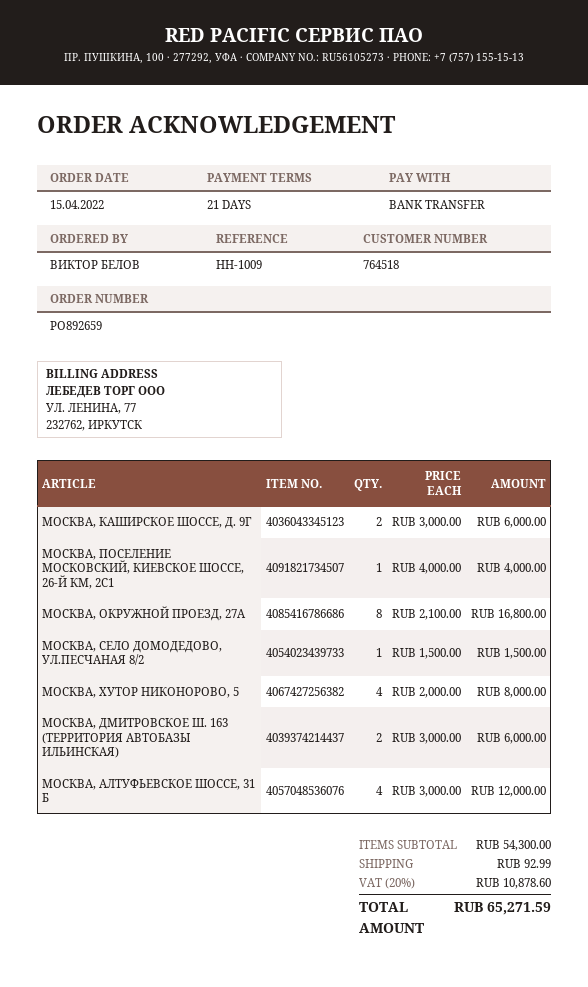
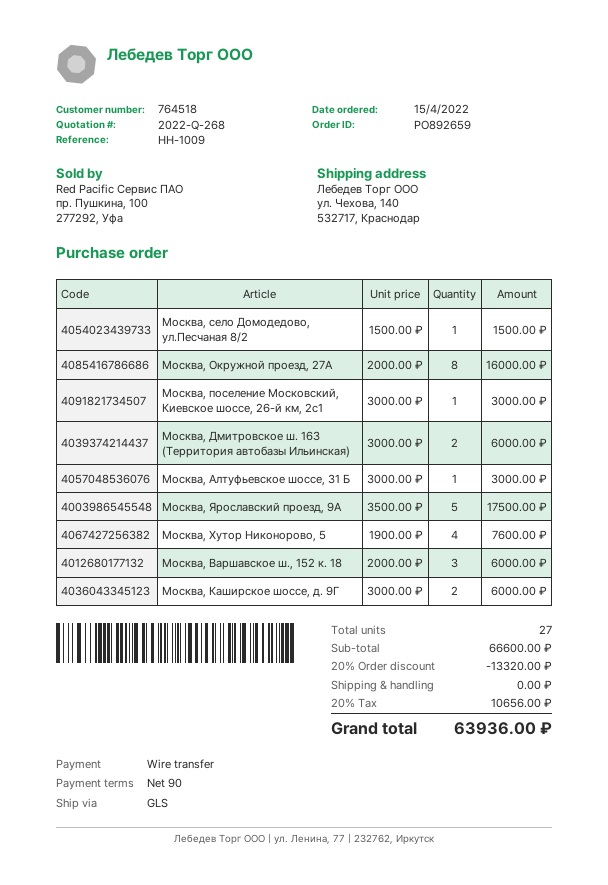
payment terms: 21 days -> 90 days
МОСКВА, ПОСЕЛЕНИЕ МОСКОВСКИЙ, КИЕВСКОЕ ШОССЕ, 26-Й КМ, 2С1: 1 x 4000.00 = 4000.00 -> 1 x 3000.00 = 3000.00
МОСКВА, ОКРУЖНОЙ ПРОЕЗД, 27А: 8 x 2100.00 = 16800.00 -> 8 x 2000.00 = 16000.00
МОСКВА, ХУТОР НИКОНОРОВО, 5: 4 x 2000.00 = 8000.00 -> 4 x 1900.00 = 7600.00
МОСКВА, АЛТУФЬЕВСКОЕ ШОССЕ, 31 Б: 4 x 3000.00 = 12000.00 -> 1 x 3000.00 = 3000.00
Москва, Ярославский проезд, 9А: none -> 5 x 3500.00 = 17500.00
Москва, Варшавское ш., 152 к. 18: none -> 3 x 2000.00 = 6000.00
subtotal: 54300.00 -> 66600.00
discount: none -> 20% = 13320.00
shipping: 92.99 -> 0.00
tax: 20% = 10878.60 -> 20% = 10656.00
total: 65271.59 -> 63936.00

